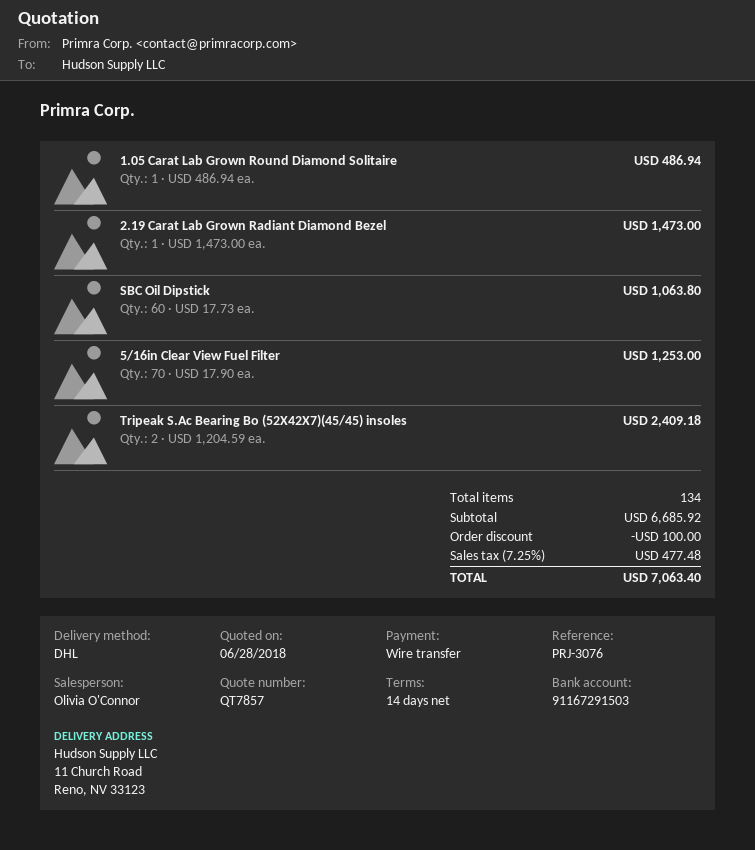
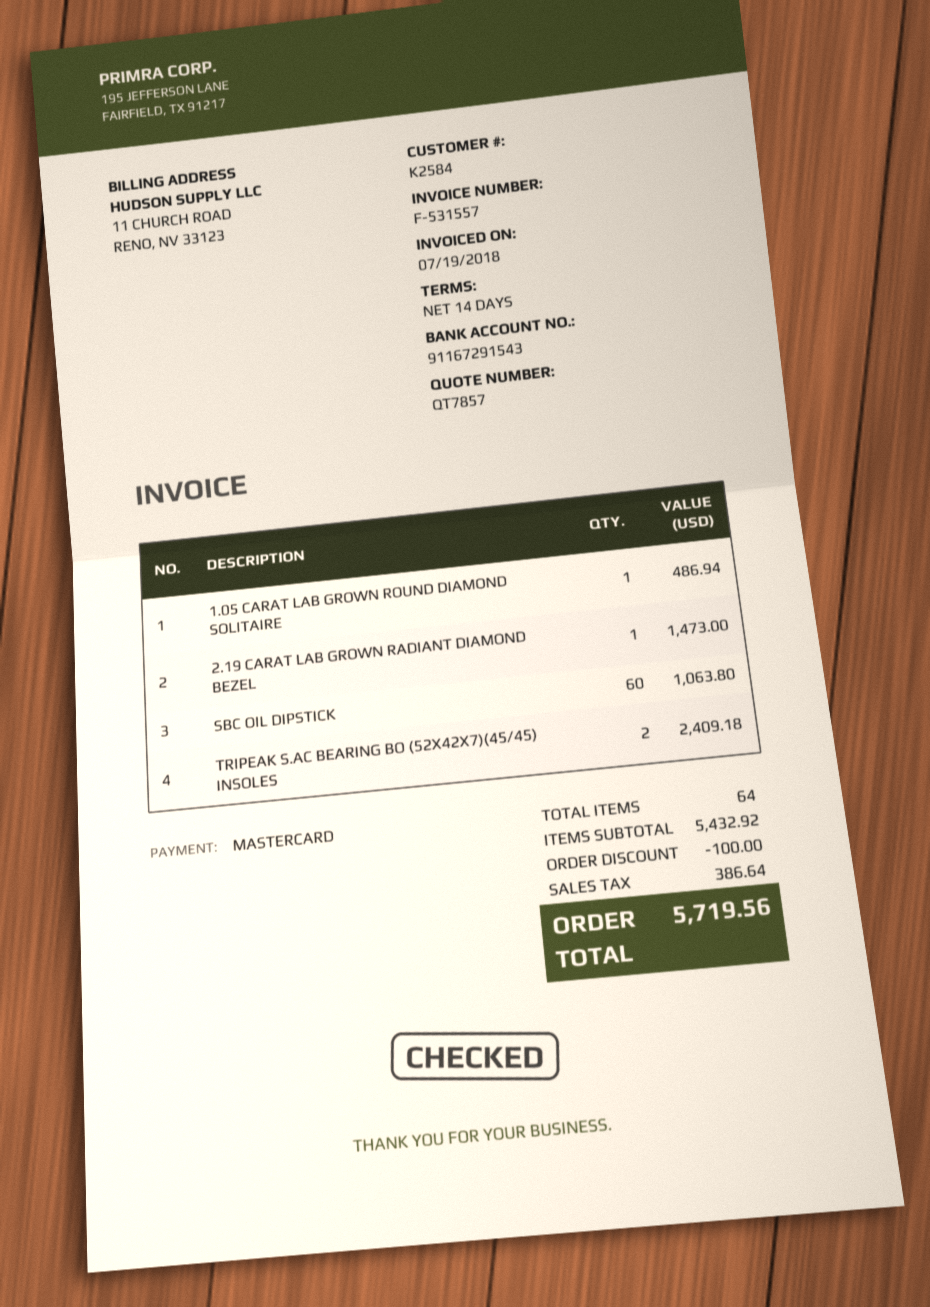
payment method: bank transfer -> Mastercard
bank account: 91167291503 -> 91167291543
5/16in Clear View Fuel Filter: 70 for 1253.00 -> none
total quantity: 134 -> 64
subtotal: 6685.92 -> 5432.92
tax: 477.48 -> 386.64
total: 7063.40 -> 5719.56

